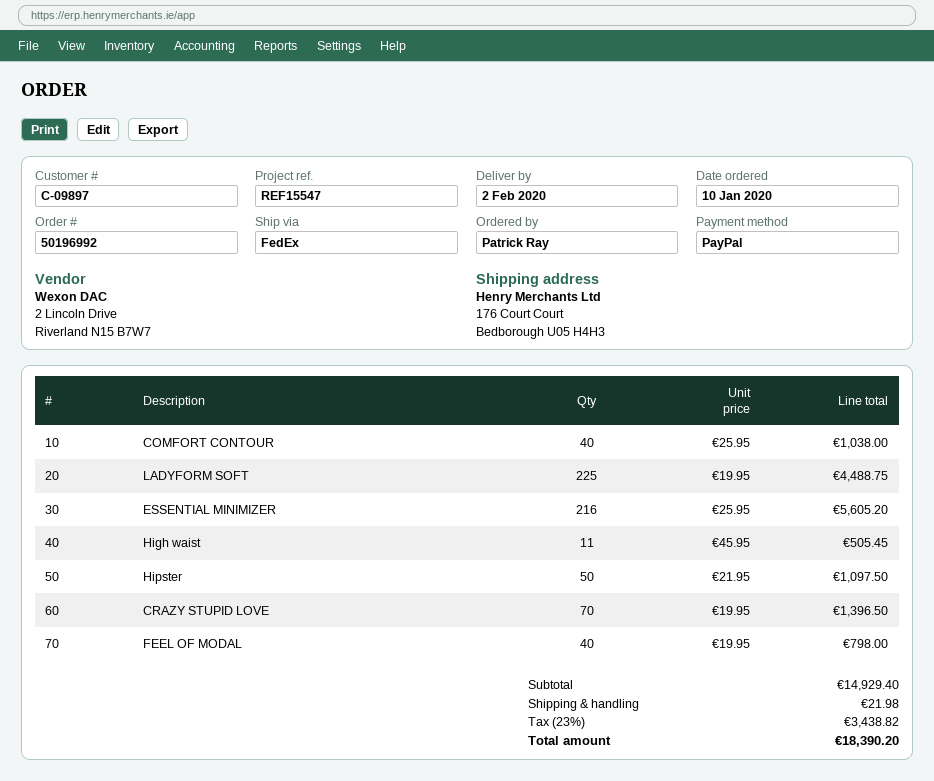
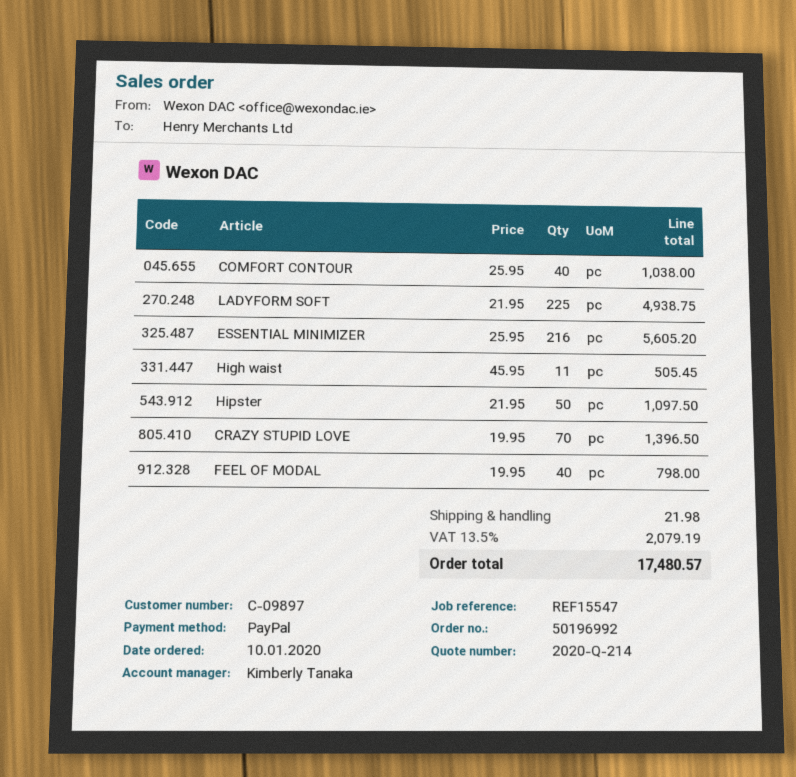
LADYFORM SOFT: 225 x 19.95 = 4488.75 -> 225 x 21.95 = 4938.75
tax: 23% = 3438.82 -> 13.5% = 2079.19
total: 18390.20 -> 17480.57

